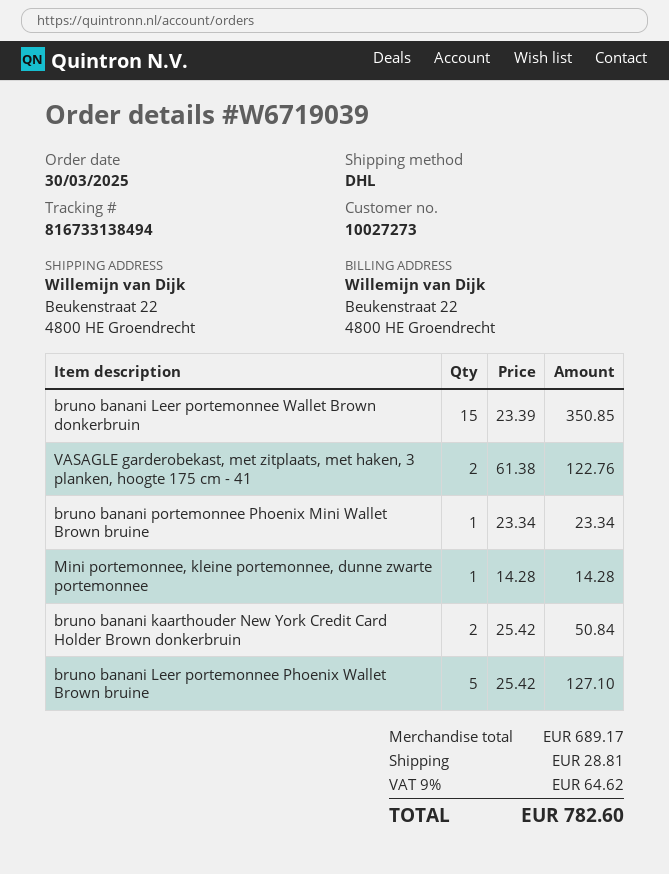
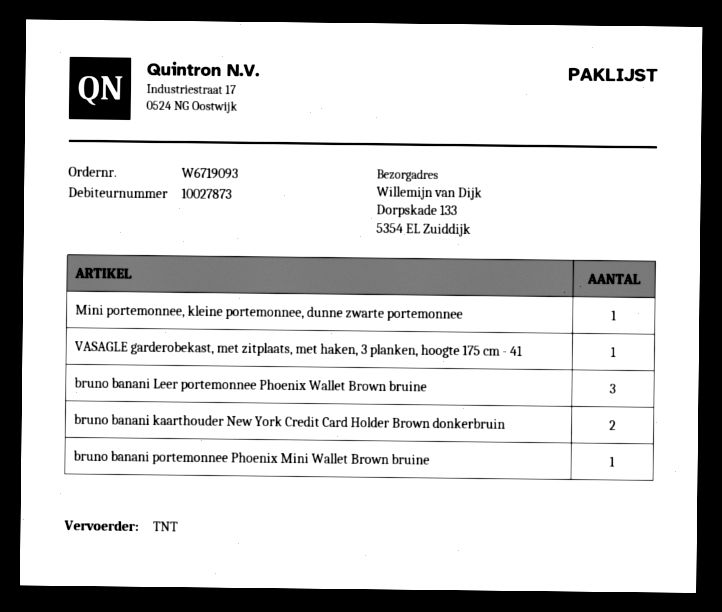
order number: W6719039 -> W6719093
customer number: 10027273 -> 10027873
shipping method: DHL -> TNT
ship to: Beukenstraat 22, 4800 HE Groendrecht -> Dorpskade 133, 5354 EL Zuiddijk
bruno banani Leer portemonnee Wallet Brown donkerbruin: 15 -> none
VASAGLE garderobekast, met zitplaats, met haken, 3 planken, hoogte 175 cm - 41: 2 -> 1
bruno banani Leer portemonnee Phoenix Wallet Brown bruine: 5 -> 3

